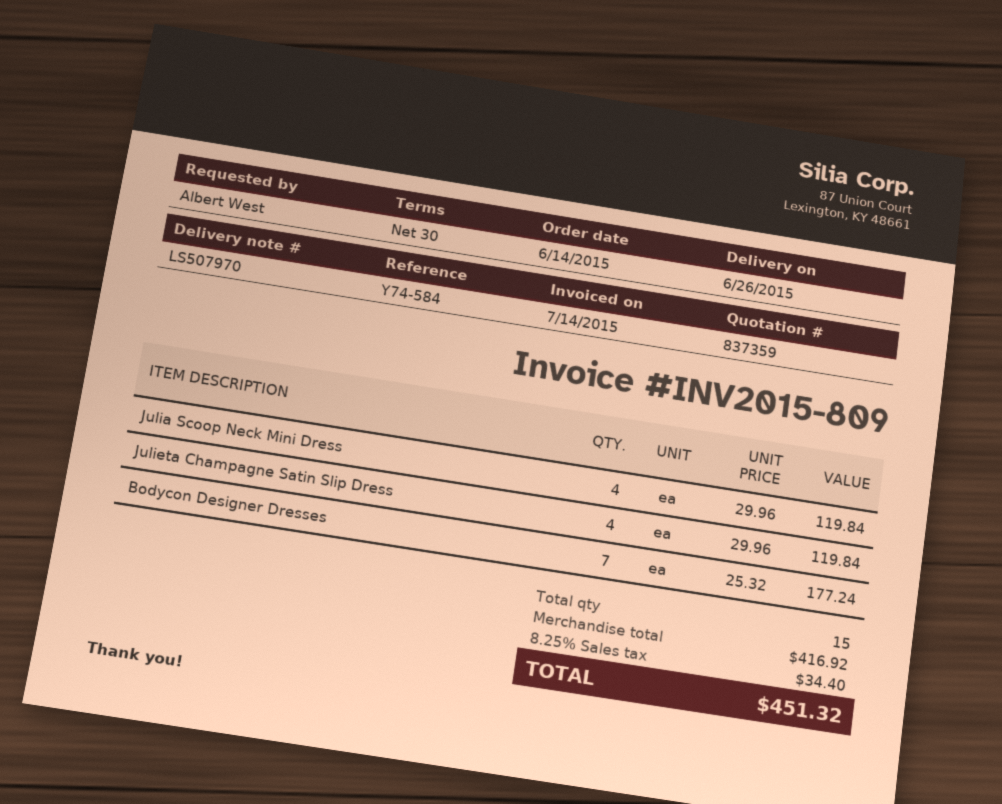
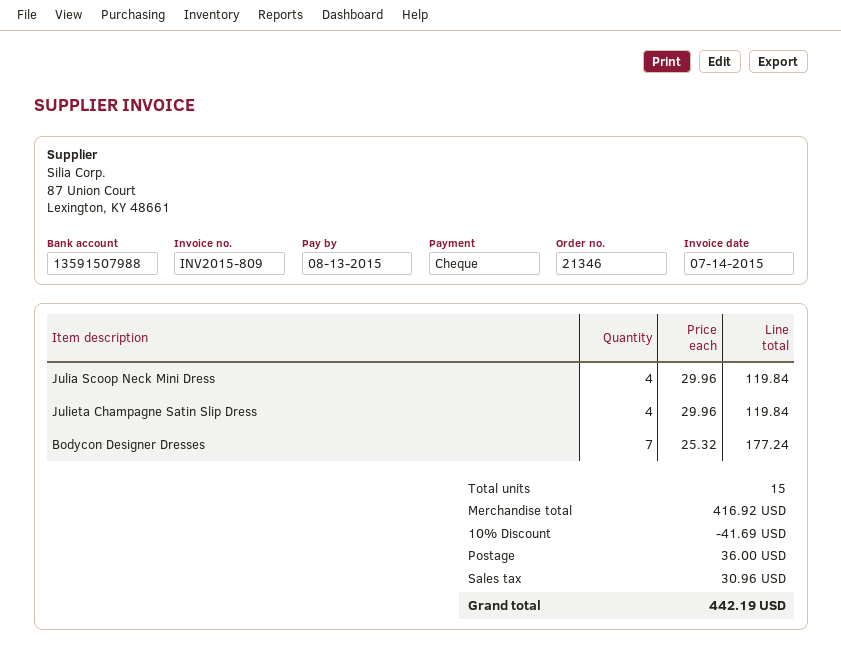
discount: none -> 10% = 41.69
shipping: none -> 36.00
tax: 34.40 -> 30.96
total: 451.32 -> 442.19

